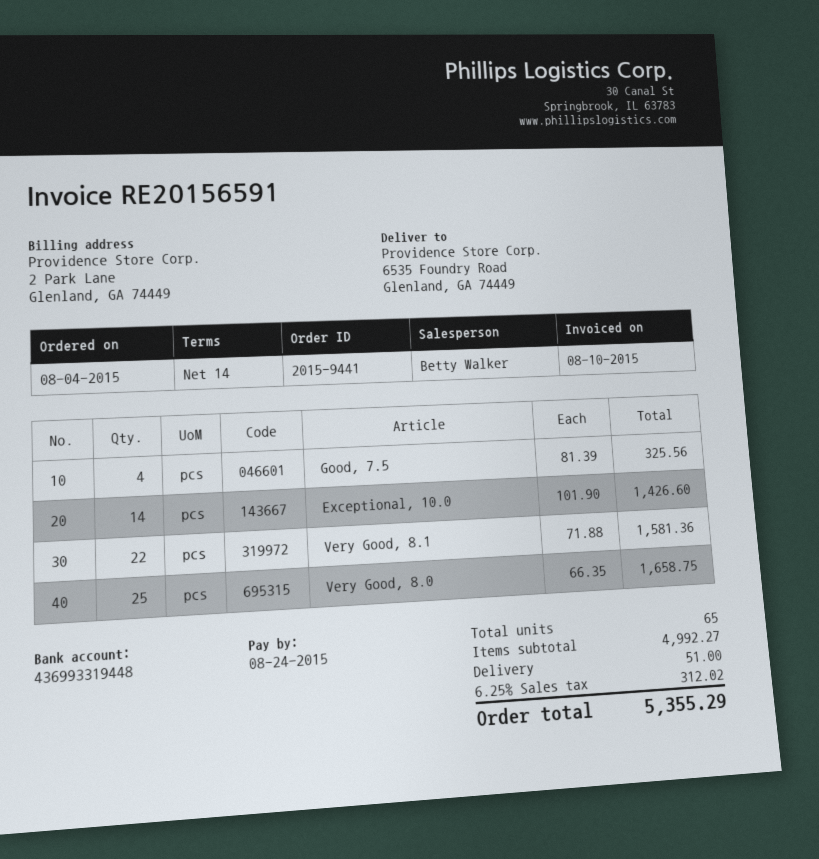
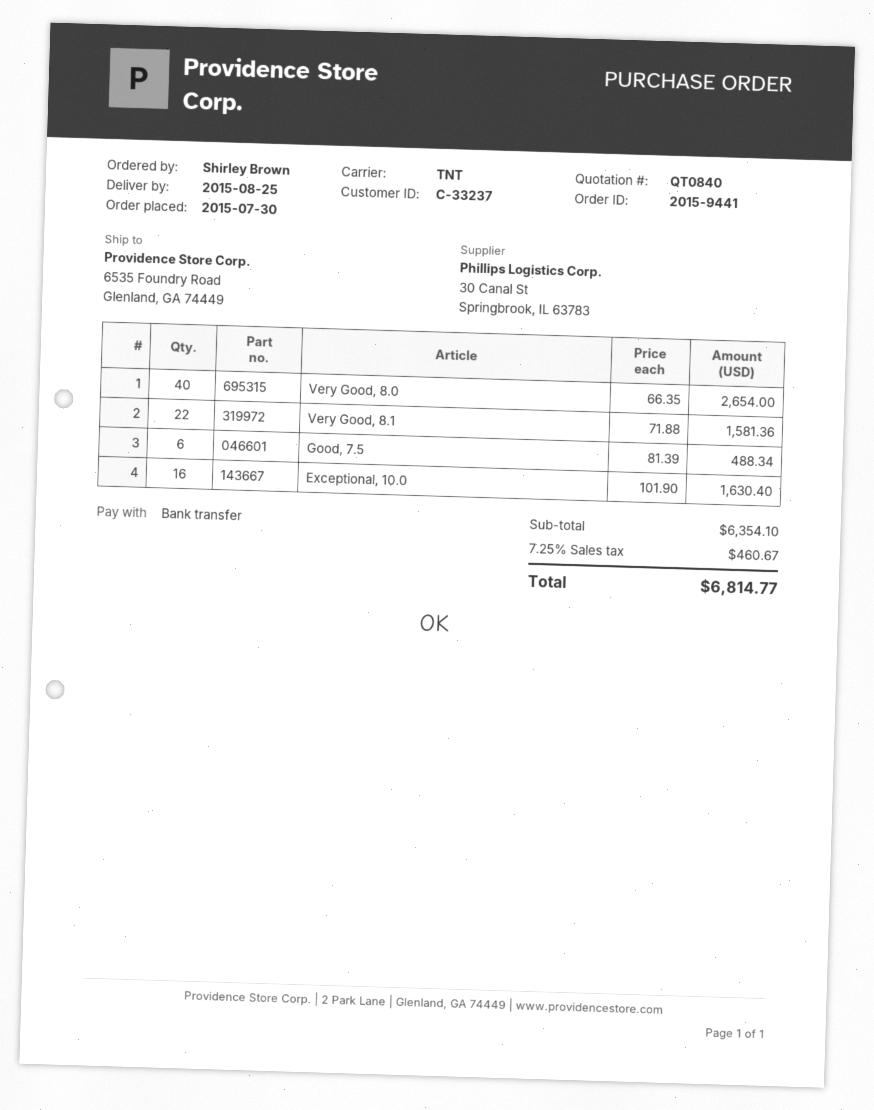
order date: 2015-08-04 -> 2015-07-30
Good, 7.5: 4 x 81.39 = 325.56 -> 6 x 81.39 = 488.34
Exceptional, 10.0: 14 x 101.90 = 1426.60 -> 16 x 101.90 = 1630.40
Very Good, 8.0: 25 x 66.35 = 1658.75 -> 40 x 66.35 = 2654.00
subtotal: 4992.27 -> 6354.10
shipping: 51.00 -> none
tax: 6.25% = 312.02 -> 7.25% = 460.67
total: 5355.29 -> 6814.77

